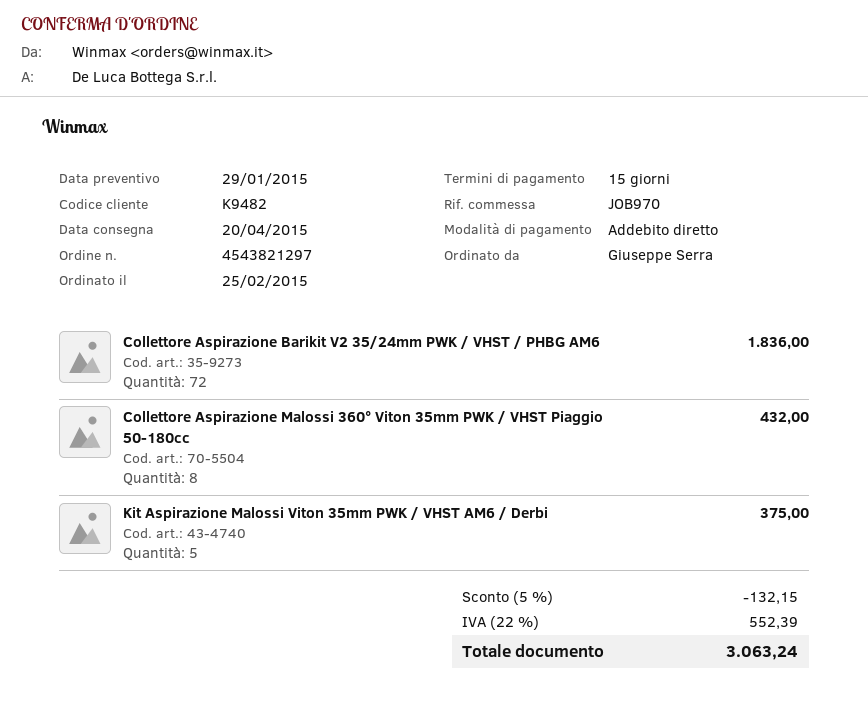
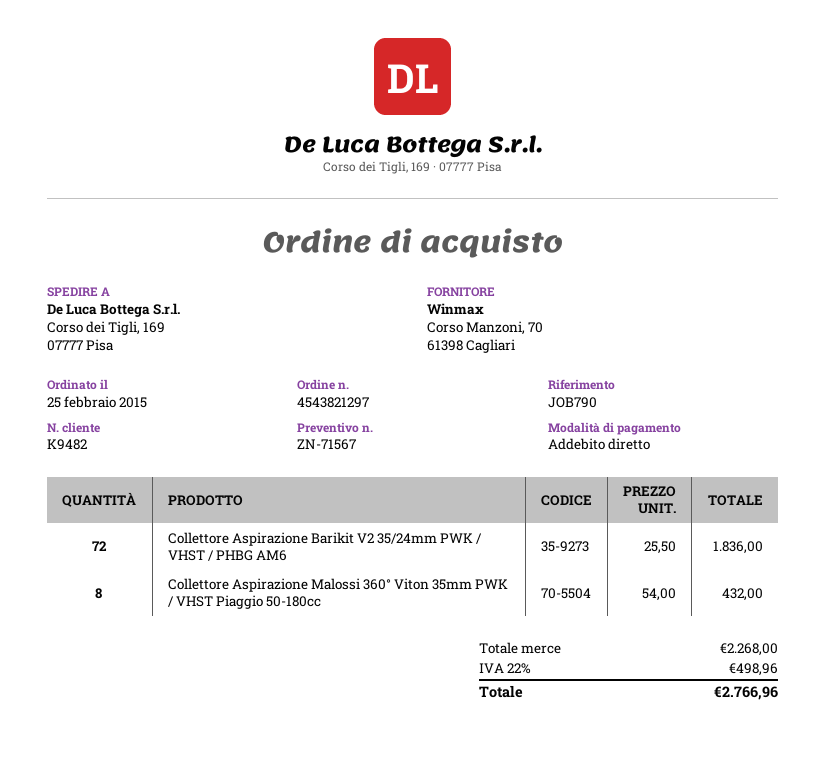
reference: JOB970 -> JOB790
Kit Aspirazione Malossi Viton 35mm PWK / VHST AM6 / Derbi: 5 for 375.00 -> none
discount: 5% = 132.15 -> none
tax: 22% = 552.39 -> 22% = 498.96
total: 3063.24 -> 2766.96

